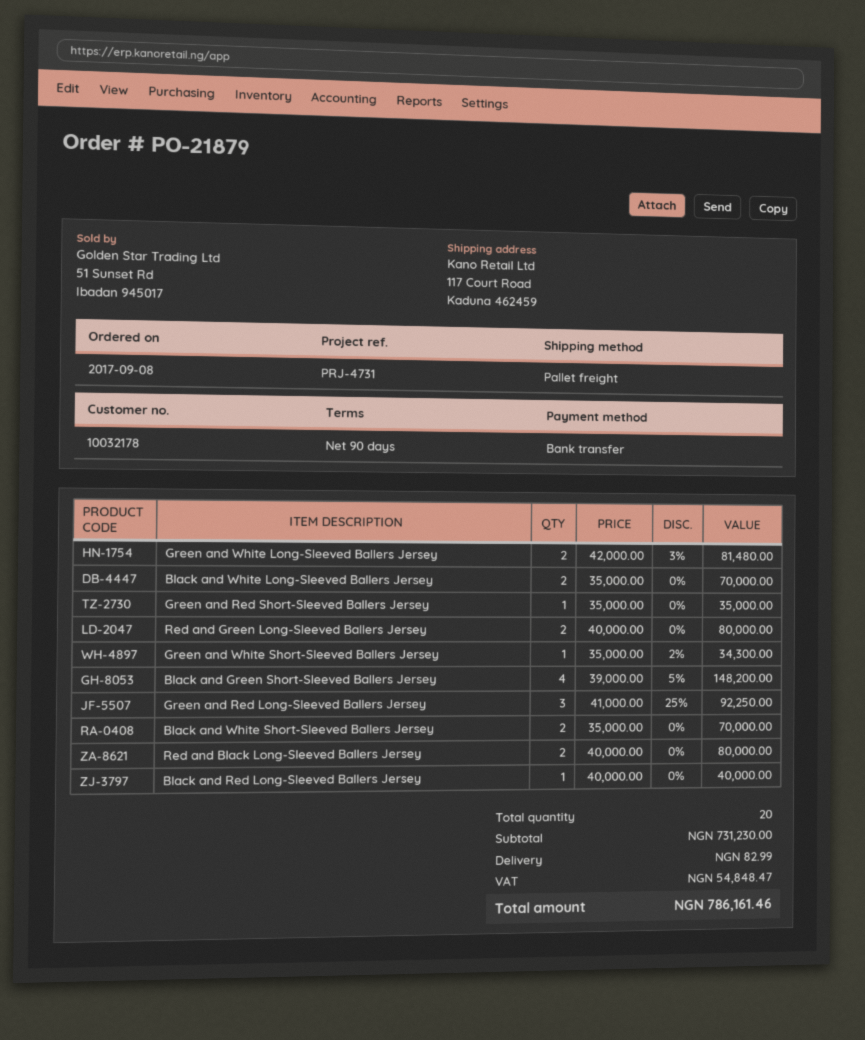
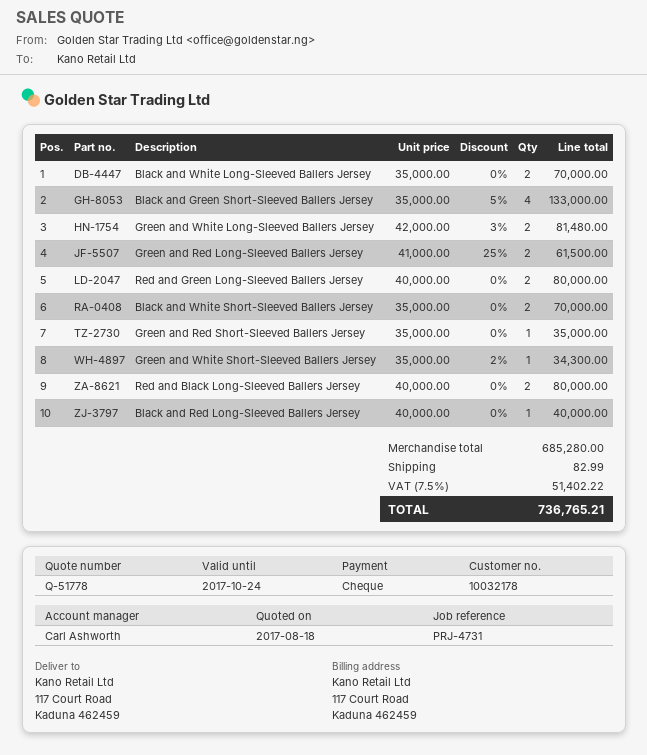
payment method: bank transfer -> cheque
Black and Green Short-Sleeved Ballers Jersey: 4 x 39000.00 - 5% = 148200.00 -> 4 x 35000.00 - 5% = 133000.00
Green and Red Long-Sleeved Ballers Jersey: 3 x 41000.00 - 25% = 92250.00 -> 2 x 41000.00 - 25% = 61500.00
subtotal: 731230.00 -> 685280.00
tax: 54848.47 -> 51402.22
total: 786161.46 -> 736765.21

